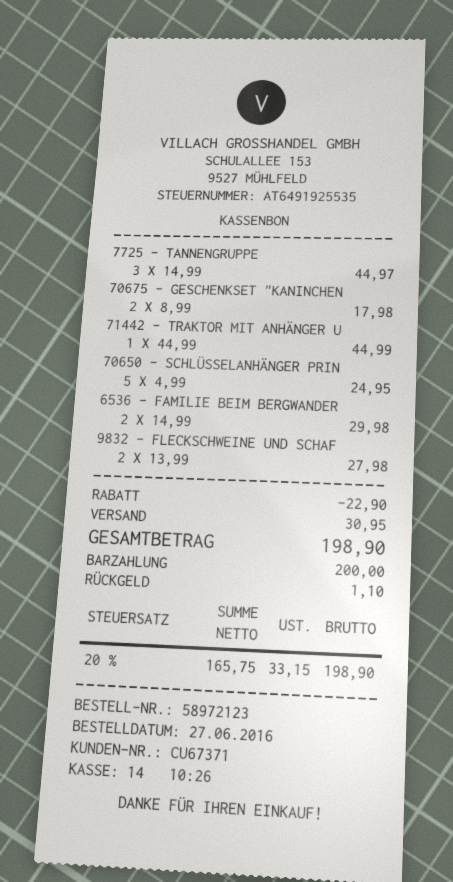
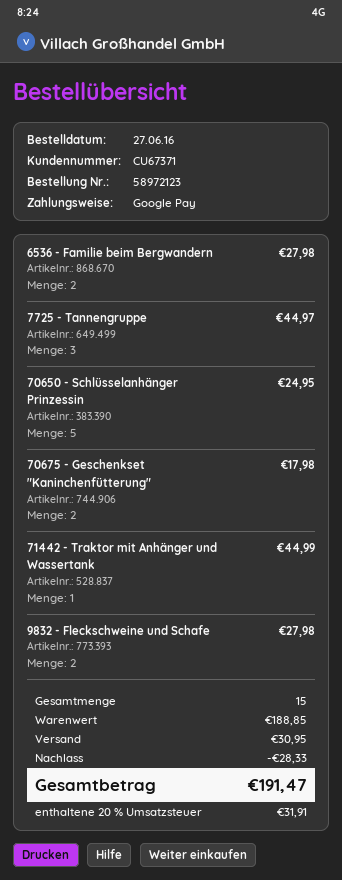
payment method: cash -> Google Pay
6536 - FAMILIE BEIM BERGWANDER: 2 for 29.98 -> 2 for 27.98
discount: 22.90 -> 28.33
tax: 20% = 33.15 -> 20% = 31.91
total: 198.90 -> 191.47

